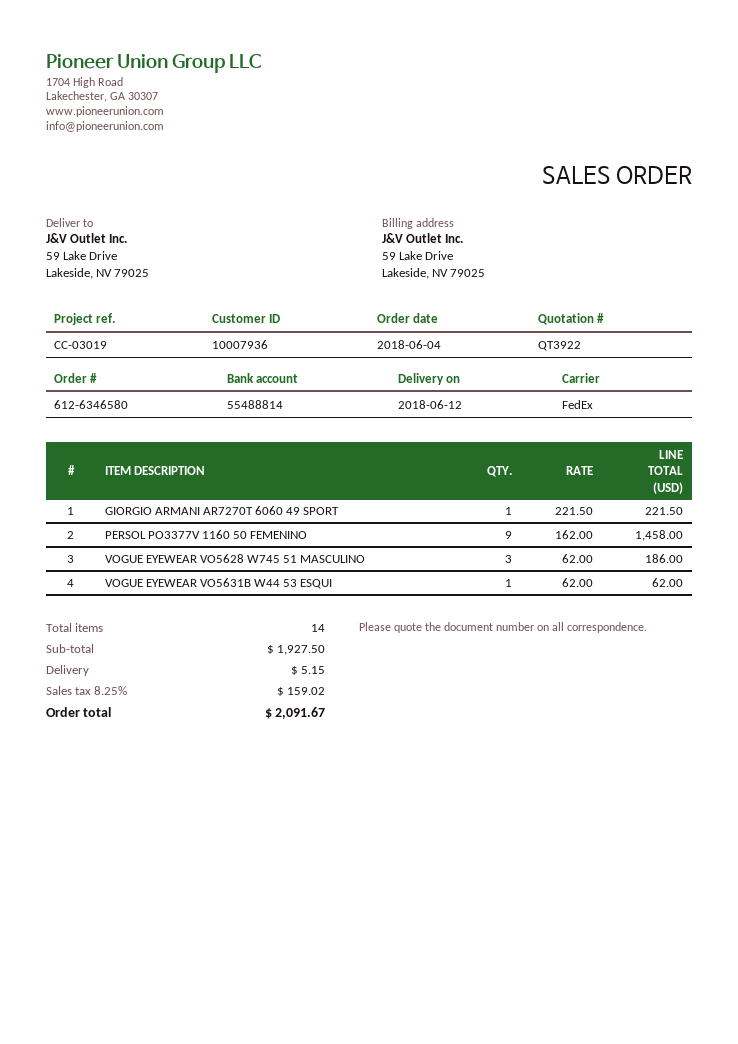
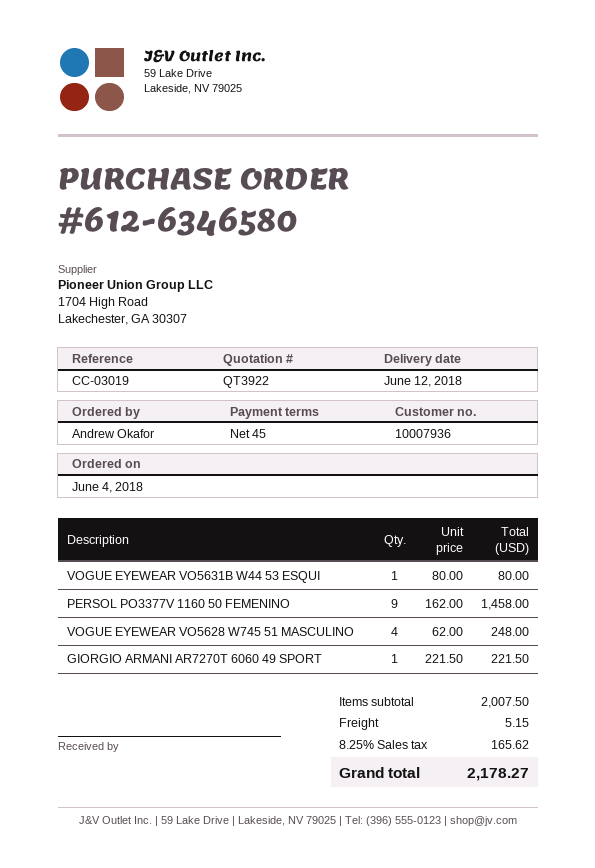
VOGUE EYEWEAR VO5628 W745 51 MASCULINO: 3 x 62.00 = 186.00 -> 4 x 62.00 = 248.00
VOGUE EYEWEAR VO5631B W44 53 ESQUI: 1 x 62.00 = 62.00 -> 1 x 80.00 = 80.00
subtotal: 1927.50 -> 2007.50
tax: 8.25% = 159.02 -> 8.25% = 165.62
total: 2091.67 -> 2178.27

